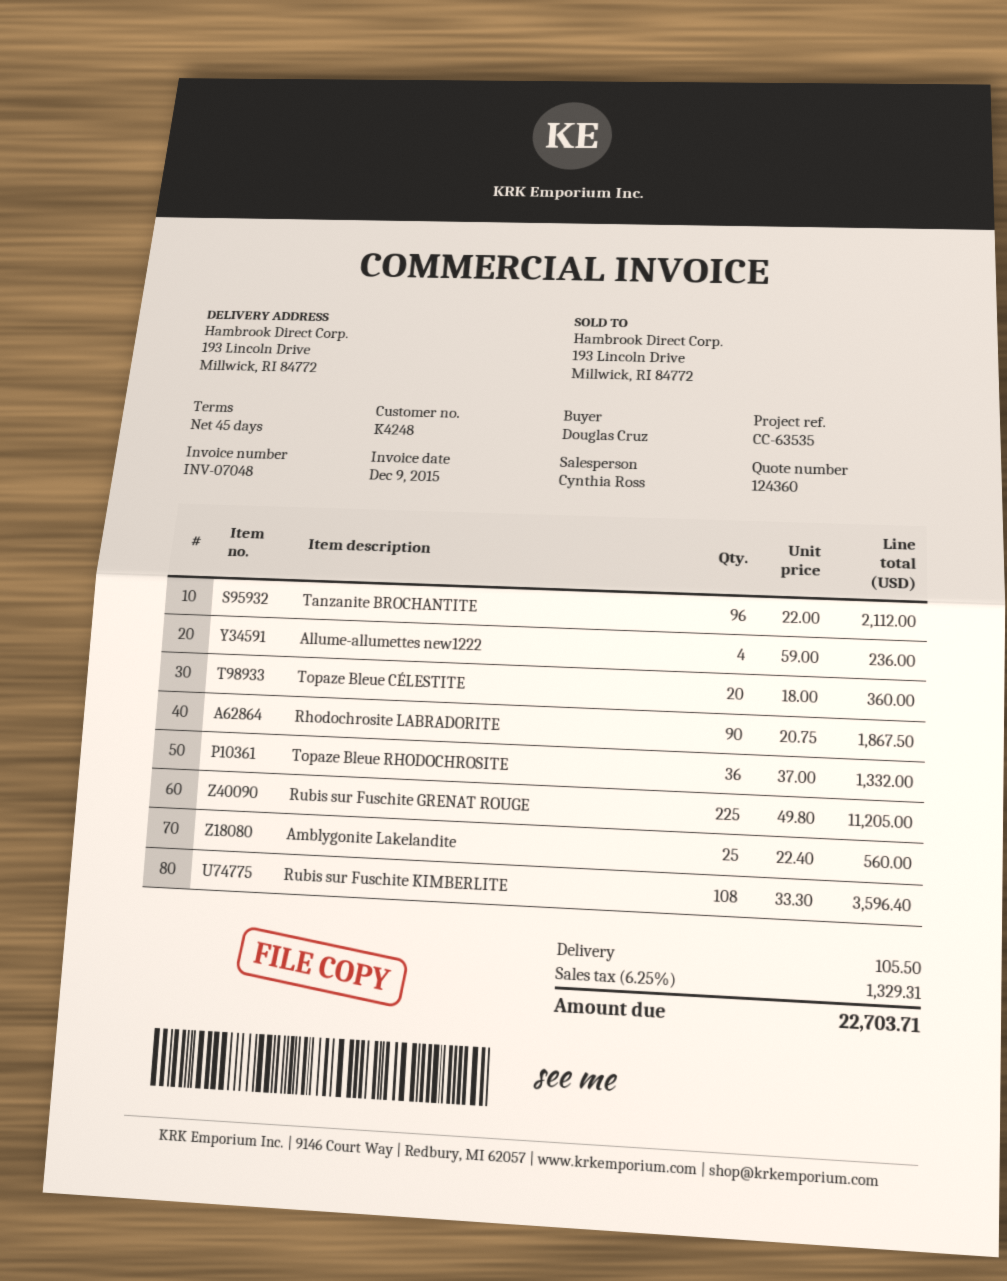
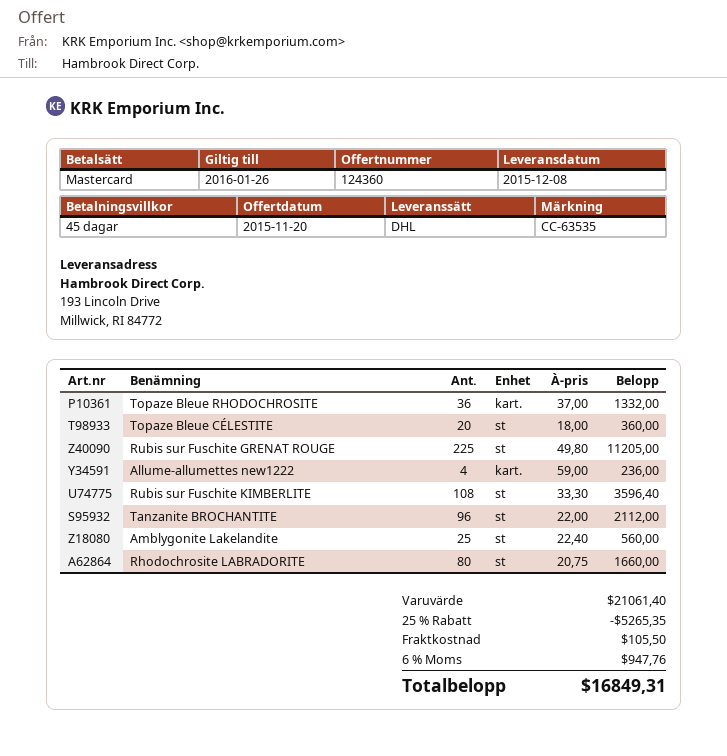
Rhodochrosite LABRADORITE: 90 x 20.75 = 1867.50 -> 80 x 20.75 = 1660.00
discount: none -> 25% = 5265.35
tax: 6.25% = 1329.31 -> 6% = 947.76
total: 22703.71 -> 16849.31

